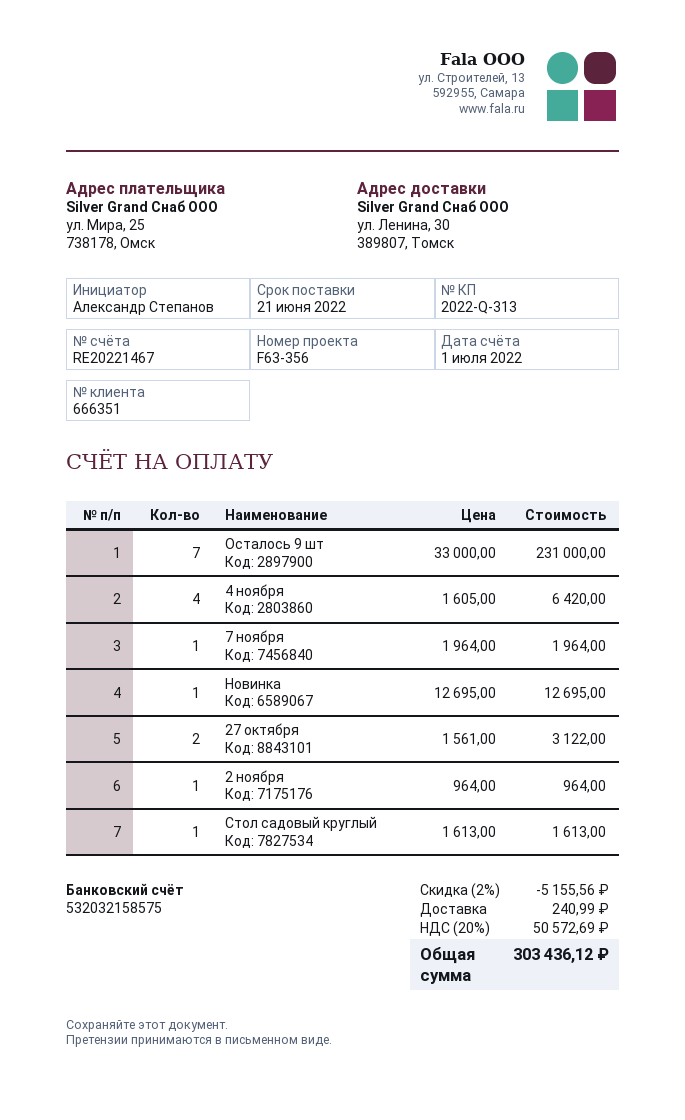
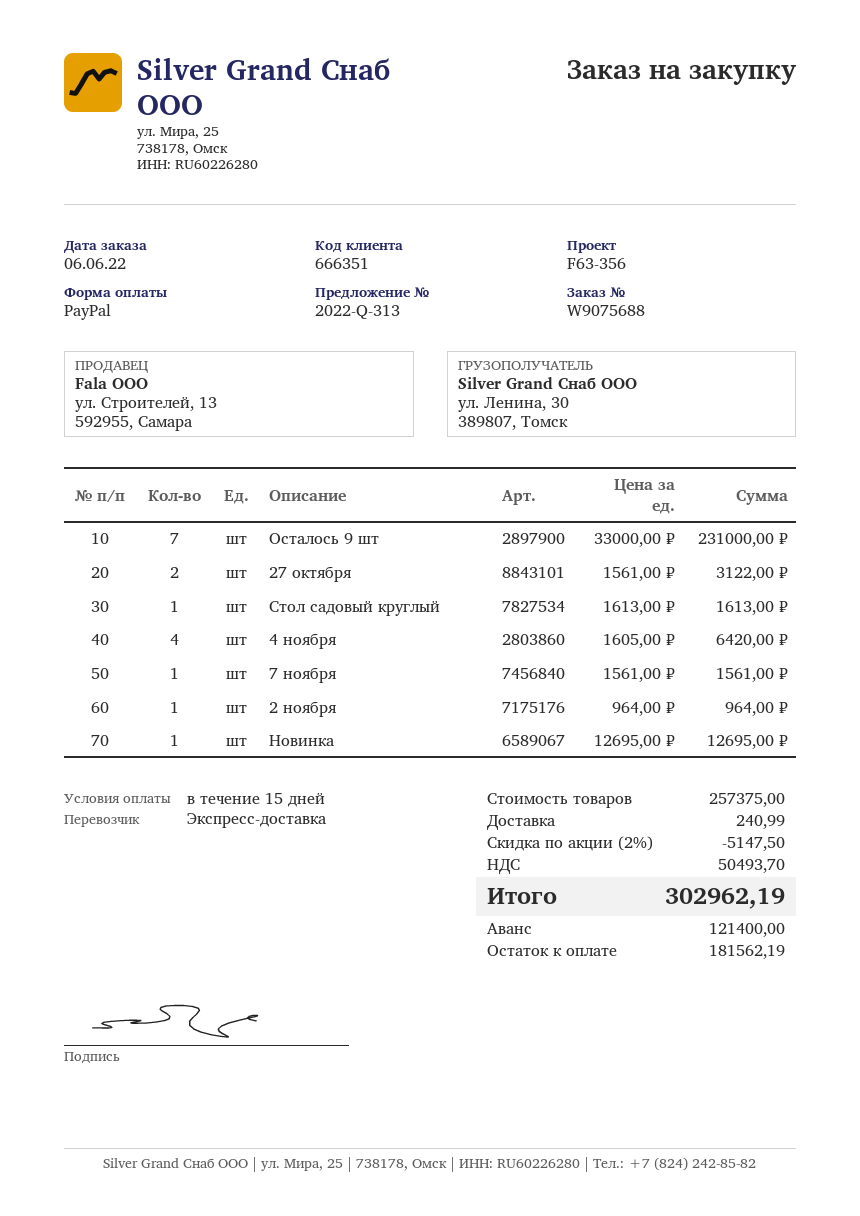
7 ноября: 1 x 1964.00 = 1964.00 -> 1 x 1561.00 = 1561.00
discount: 2% = 5155.56 -> 2% = 5147.50
tax: 50572.69 -> 50493.70
total: 303436.12 -> 302962.19

